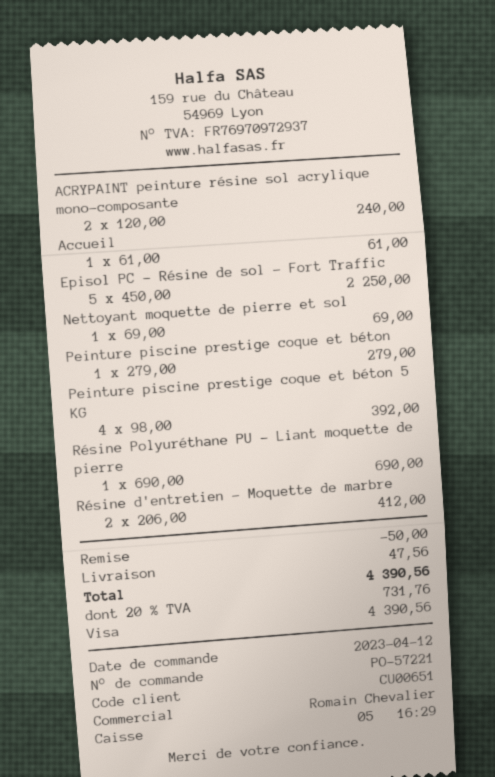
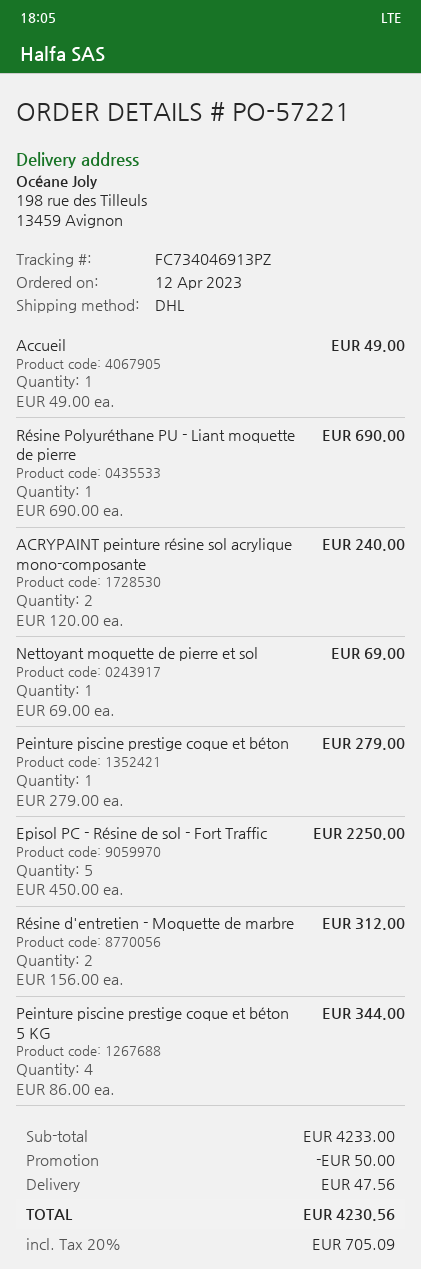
Accueil: 1 x 61.00 = 61.00 -> 1 x 49.00 = 49.00
Peinture piscine prestige coque et béton 5 KG: 4 x 98.00 = 392.00 -> 4 x 86.00 = 344.00
Résine d'entretien - Moquette de marbre: 2 x 206.00 = 412.00 -> 2 x 156.00 = 312.00
tax: 20% = 731.76 -> 20% = 705.09
total: 4390.56 -> 4230.56

